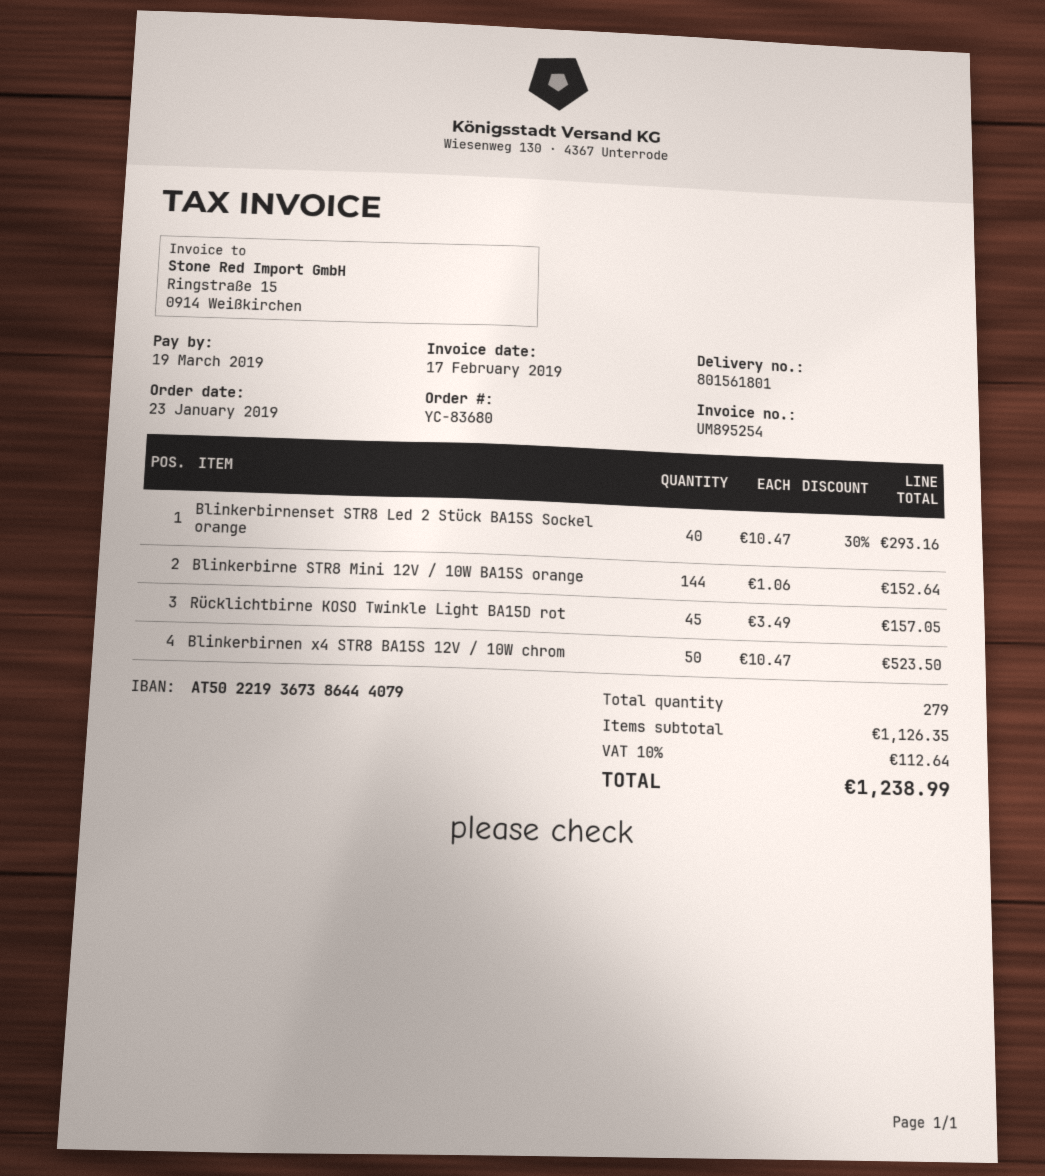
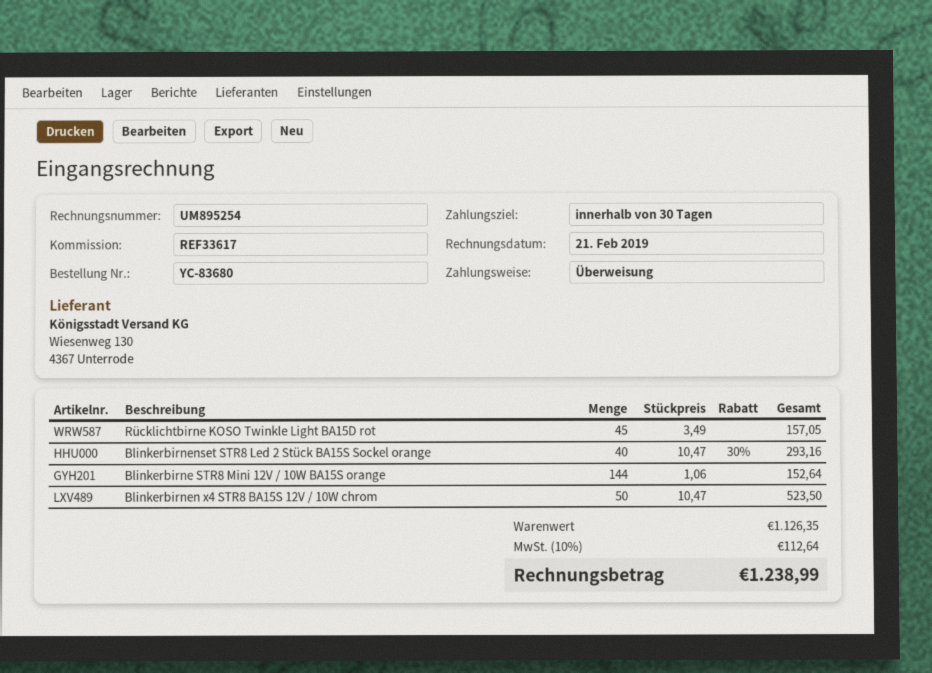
invoice date: 2019-02-17 -> 2019-02-21

